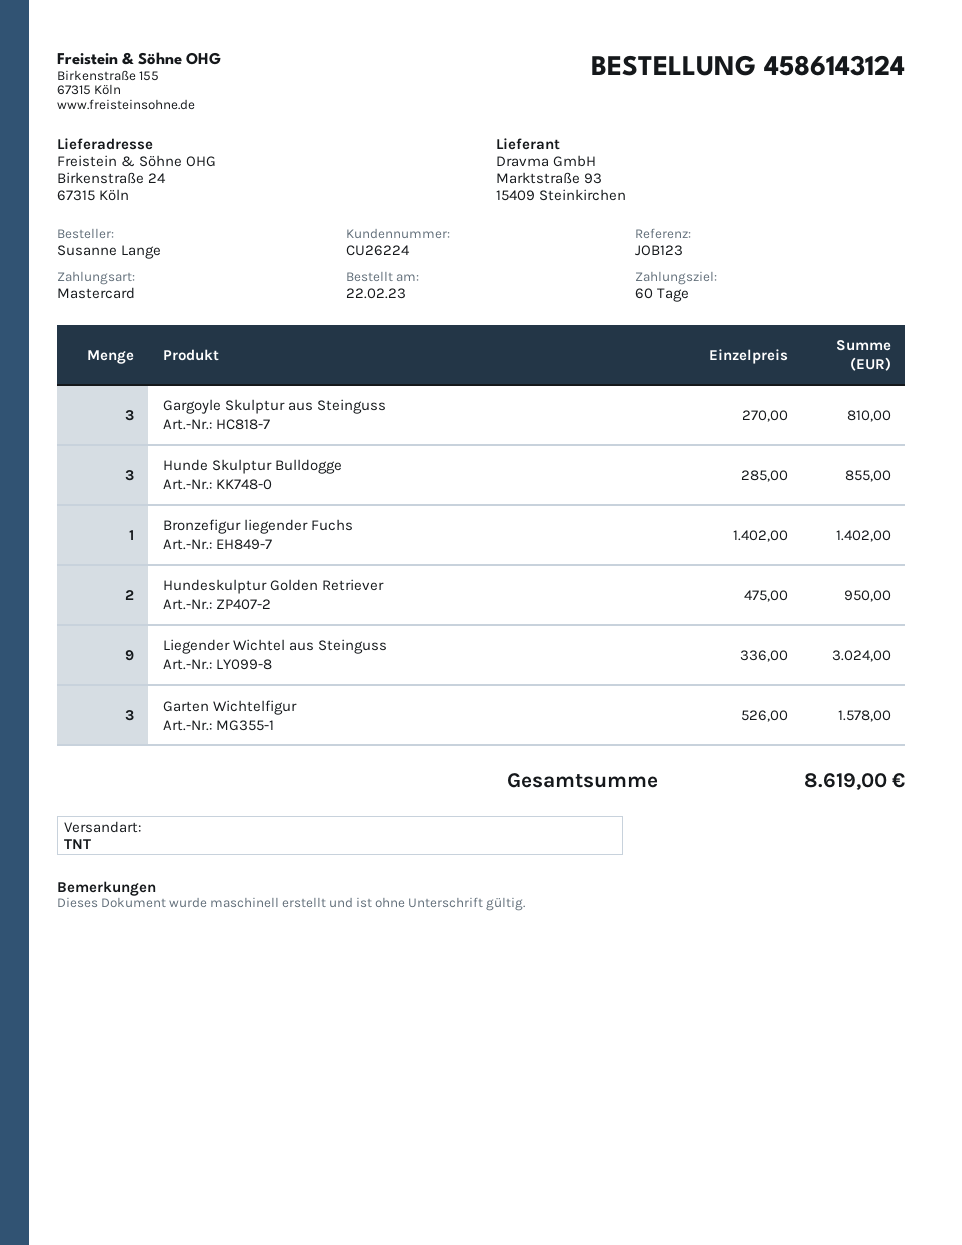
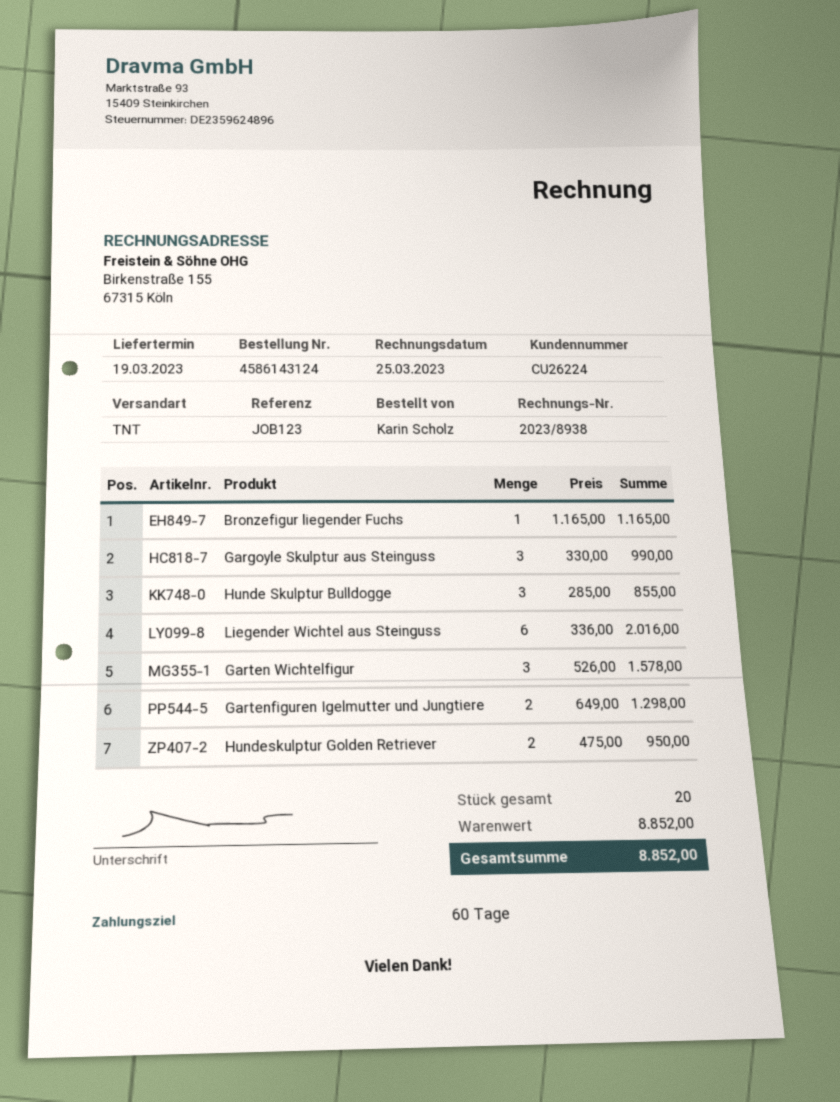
ordered by: Susanne Lange -> Karin Scholz
Gargoyle Skulptur aus Steinguss: 3 x 270.00 = 810.00 -> 3 x 330.00 = 990.00
Bronzefigur liegender Fuchs: 1 x 1402.00 = 1402.00 -> 1 x 1165.00 = 1165.00
Liegender Wichtel aus Steinguss: 9 x 336.00 = 3024.00 -> 6 x 336.00 = 2016.00
Gartenfiguren Igelmutter und Jungtiere: none -> 2 x 649.00 = 1298.00
total: 8619.00 -> 8852.00

